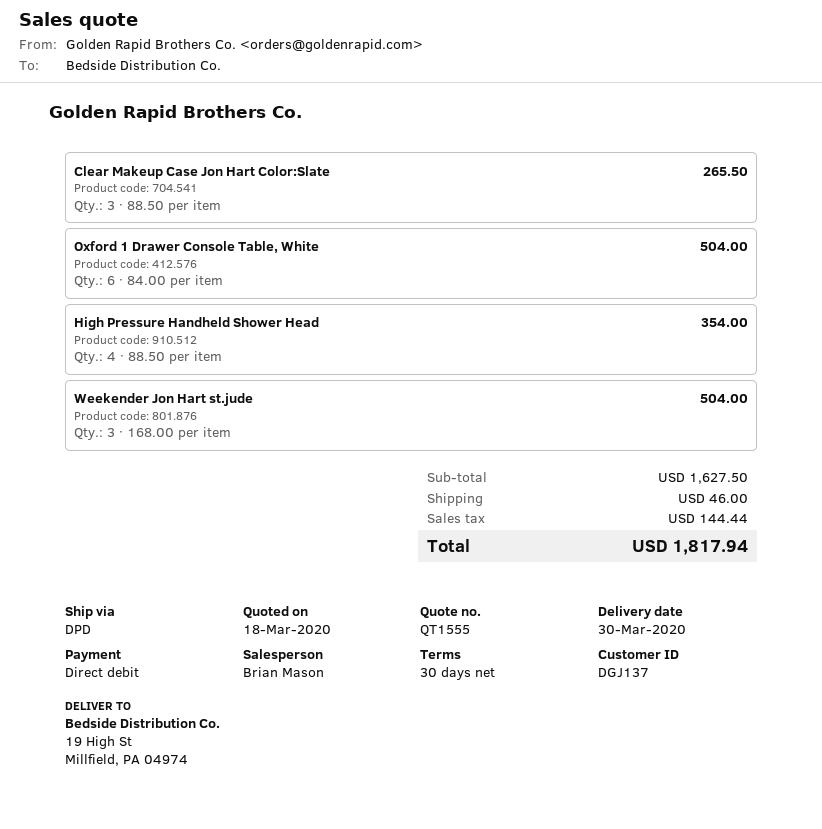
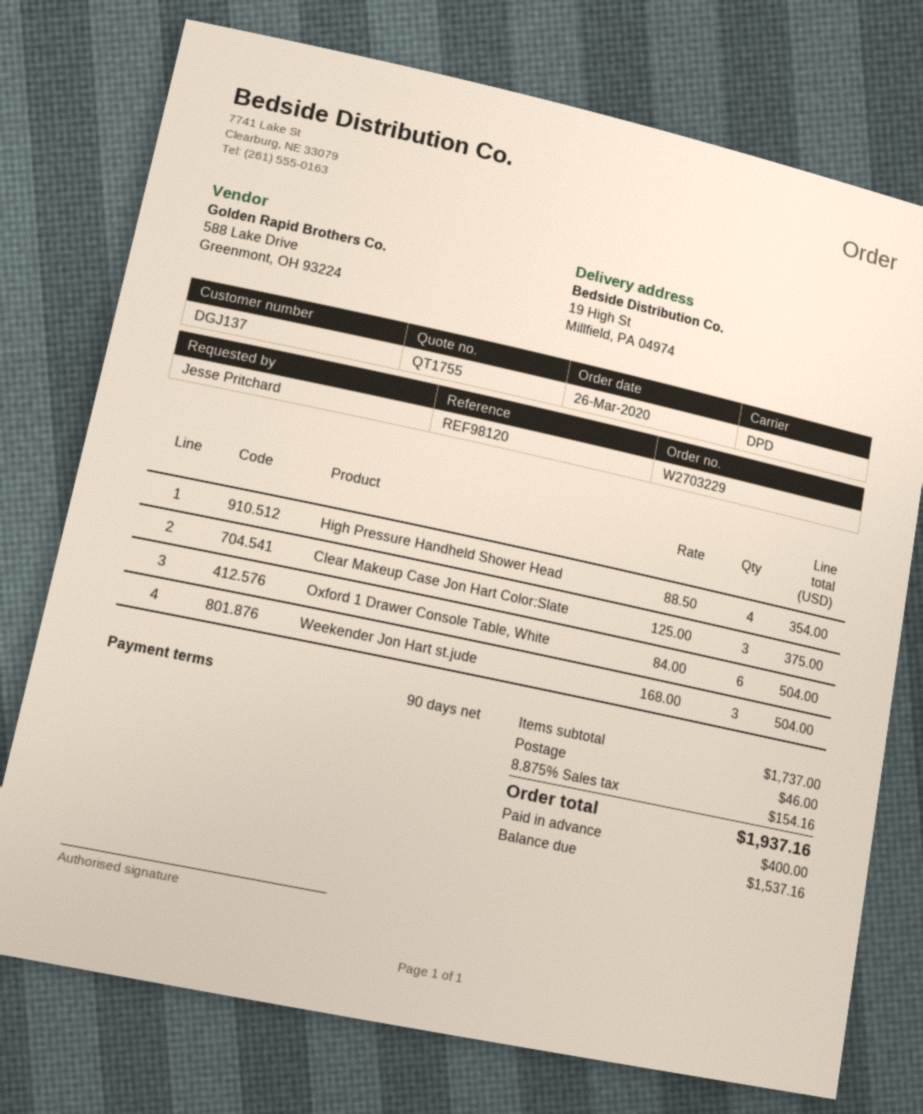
quote number: QT1555 -> QT1755
payment terms: 30 days -> 90 days
Clear Makeup Case Jon Hart Color:Slate: 3 x 88.50 = 265.50 -> 3 x 125.00 = 375.00
subtotal: 1627.50 -> 1737.00
tax: 144.44 -> 154.16
total: 1817.94 -> 1937.16

